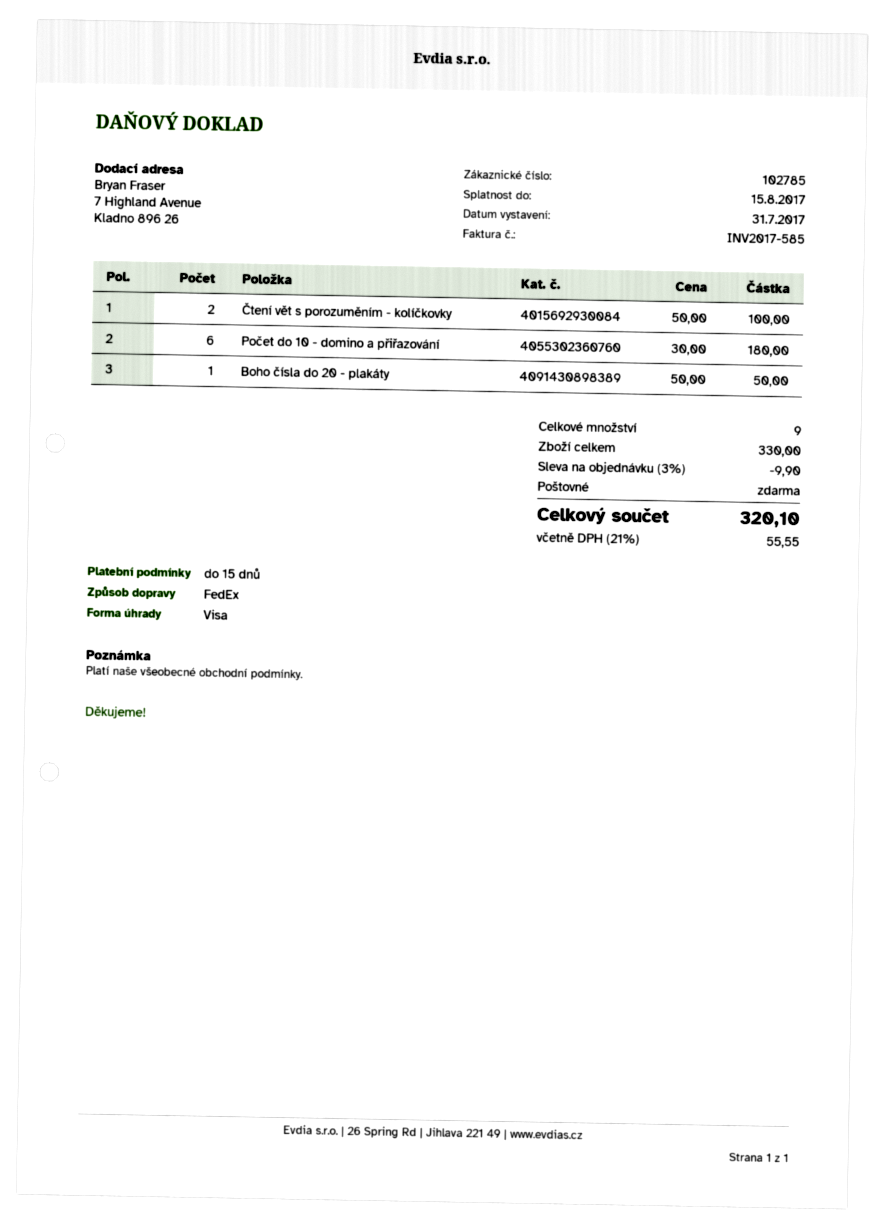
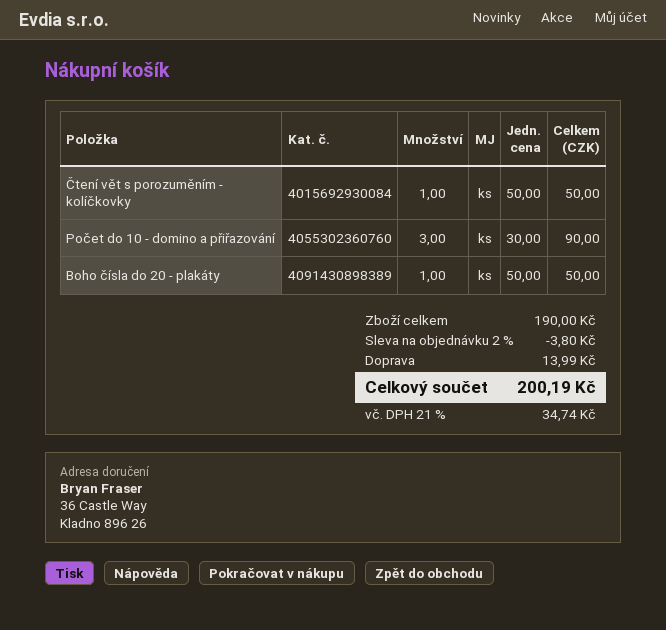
ship to: 7 Highland Avenue, Kladno 896 26 -> 36 Castle Way, Kladno 896 26
Čtení vět s porozuměním - kolíčkovky: 2 x 50.00 = 100.00 -> 1 x 50.00 = 50.00
Počet do 10 - domino a přiřazování: 6 x 30.00 = 180.00 -> 3 x 30.00 = 90.00
subtotal: 330.00 -> 190.00
discount: 3% = 9.90 -> 2% = 3.80
shipping: 0.00 -> 13.99
tax: 21% = 55.55 -> 21% = 34.74
total: 320.10 -> 200.19

